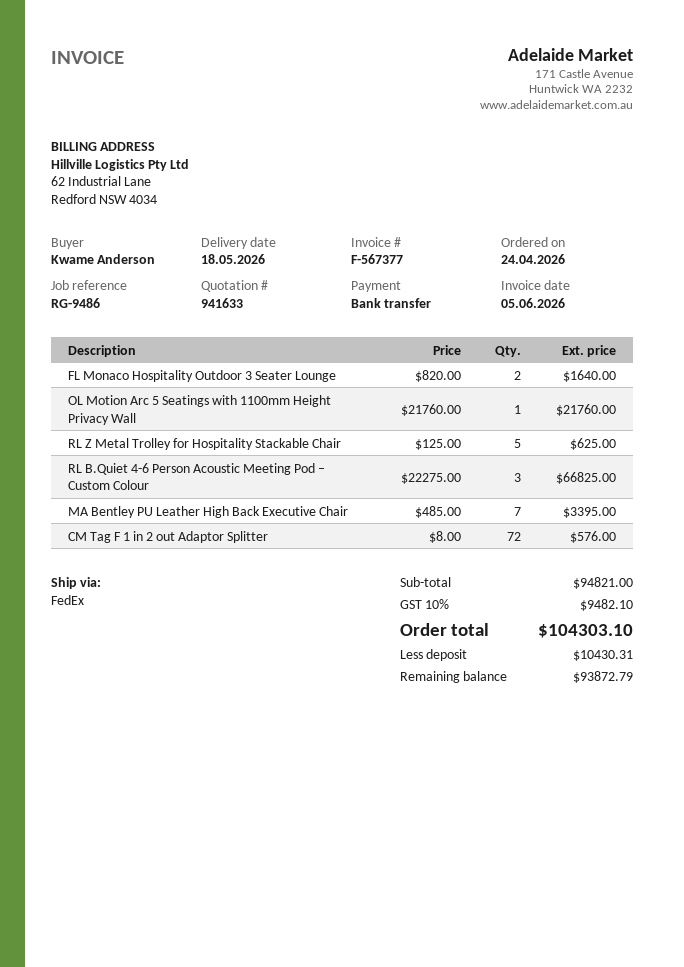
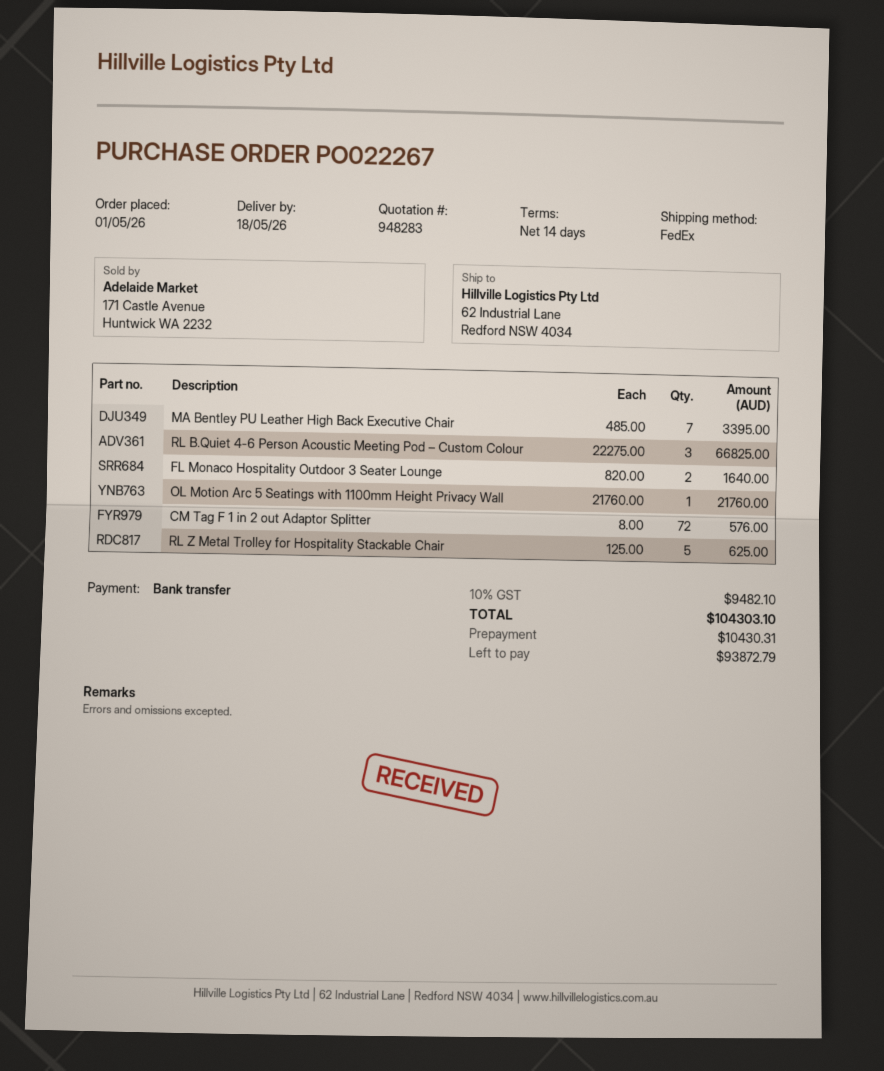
quote number: 941633 -> 948283
order date: 2026-04-24 -> 2026-05-01

